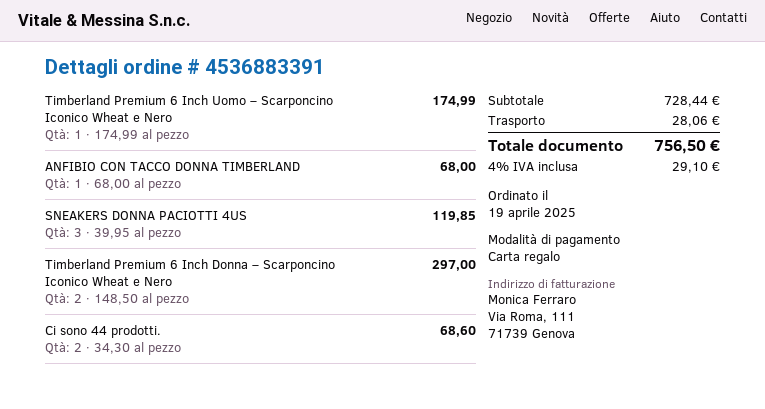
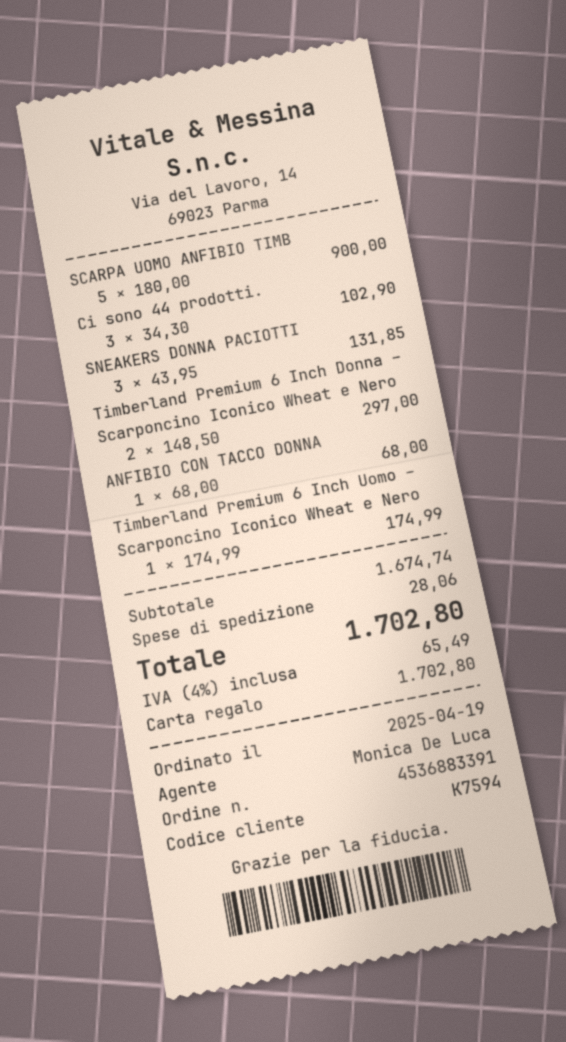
SNEAKERS DONNA PACIOTTI 4US: 3 x 39.95 = 119.85 -> 3 x 43.95 = 131.85
Ci sono 44 prodotti.: 2 x 34.30 = 68.60 -> 3 x 34.30 = 102.90
SCARPA UOMO ANFIBIO TIMB: none -> 5 x 180.00 = 900.00
subtotal: 728.44 -> 1674.74
tax: 4% = 29.10 -> 4% = 65.49
total: 756.50 -> 1702.80

